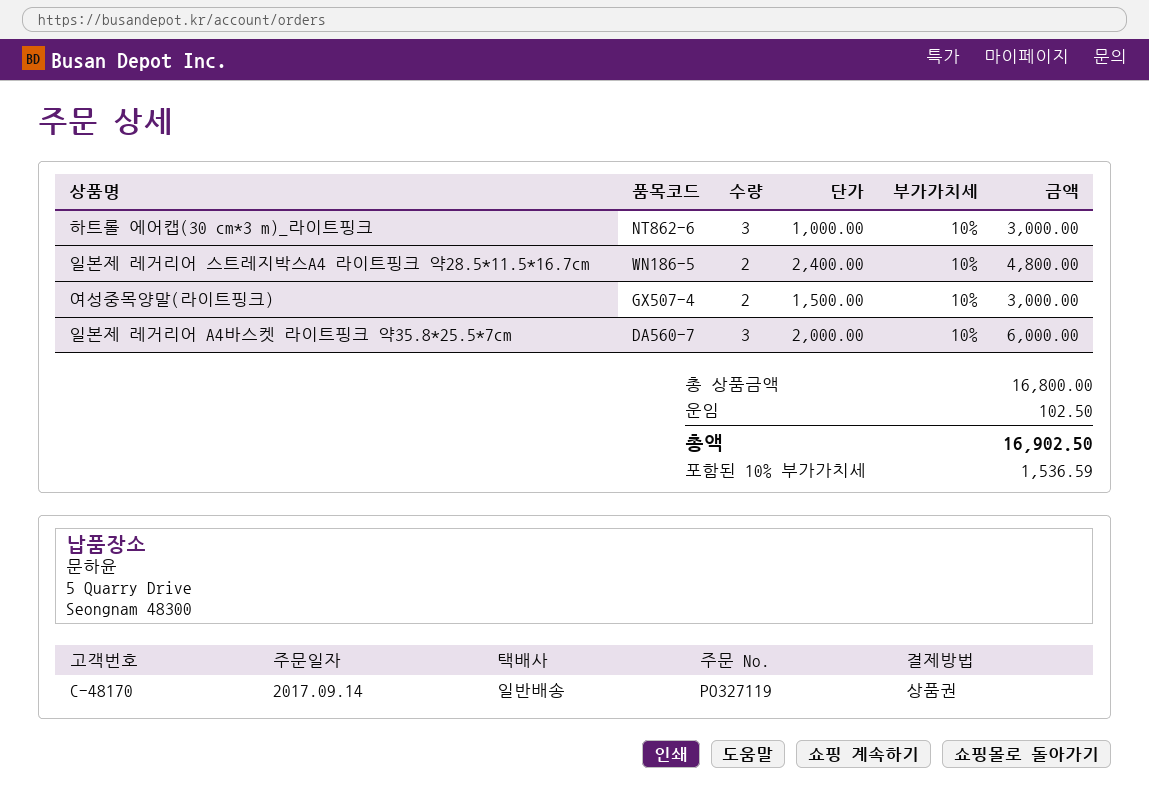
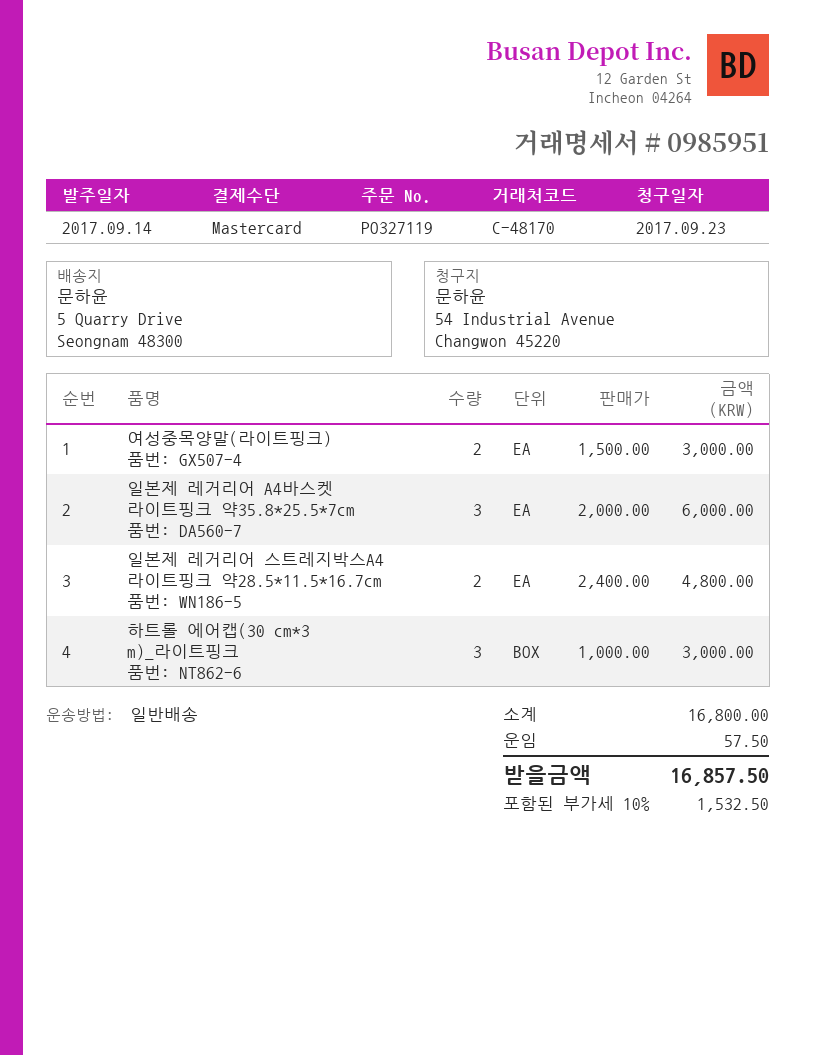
payment method: gift card -> Mastercard
shipping: 102.50 -> 57.50
tax: 10% = 1536.59 -> 10% = 1532.50
total: 16902.50 -> 16857.50

